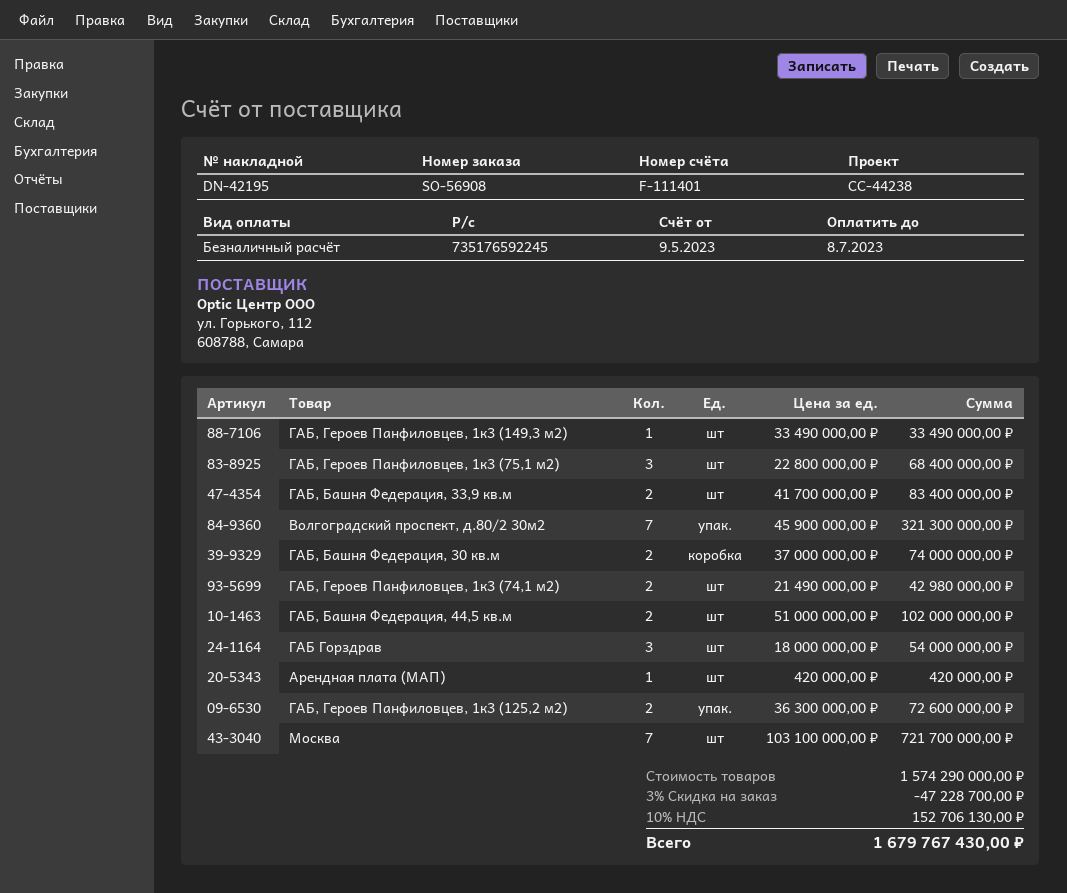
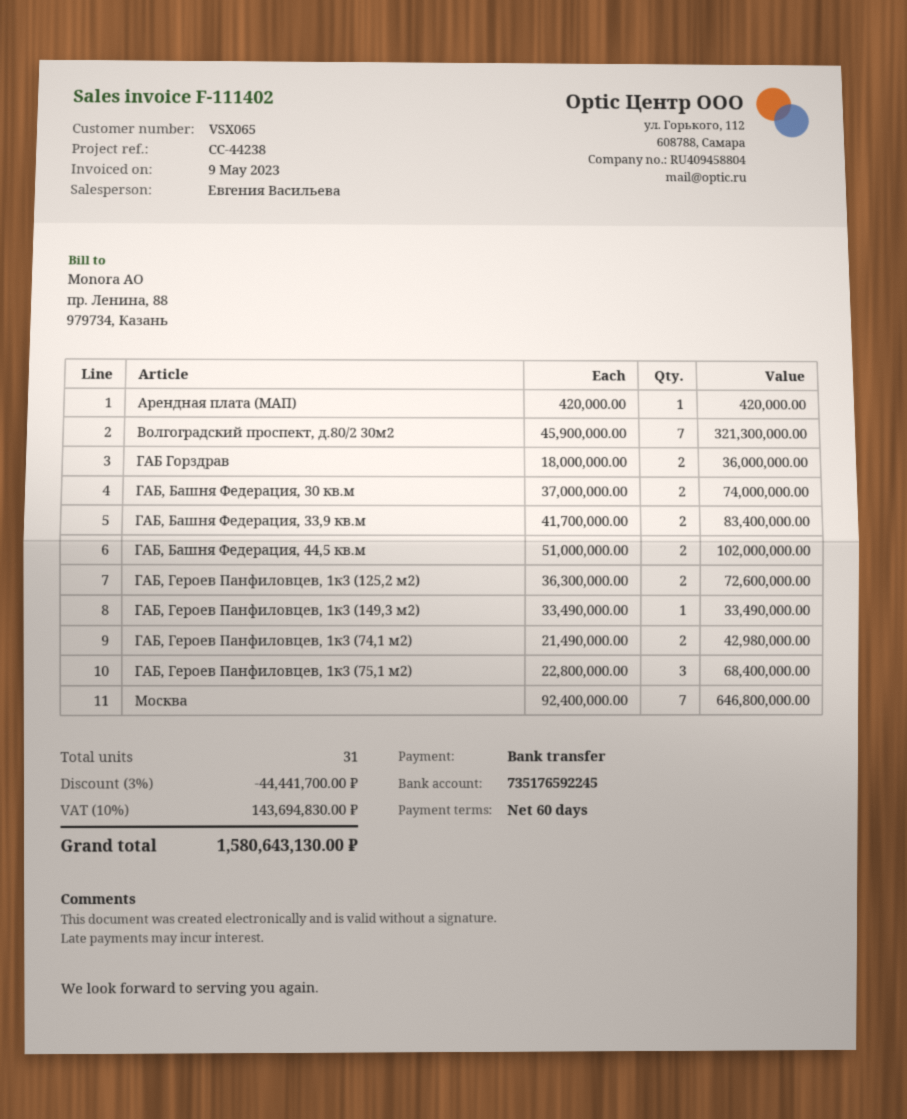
invoice number: F-111401 -> F-111402
ГАБ Горздрав: 3 x 18000000.00 = 54000000.00 -> 2 x 18000000.00 = 36000000.00
Москва: 7 x 103100000.00 = 721700000.00 -> 7 x 92400000.00 = 646800000.00
discount: 3% = 47228700.00 -> 3% = 44441700.00
tax: 10% = 152706130.00 -> 10% = 143694830.00
total: 1679767430.00 -> 1580643130.00

